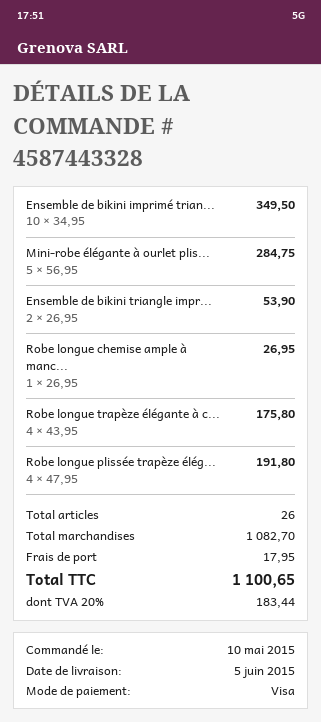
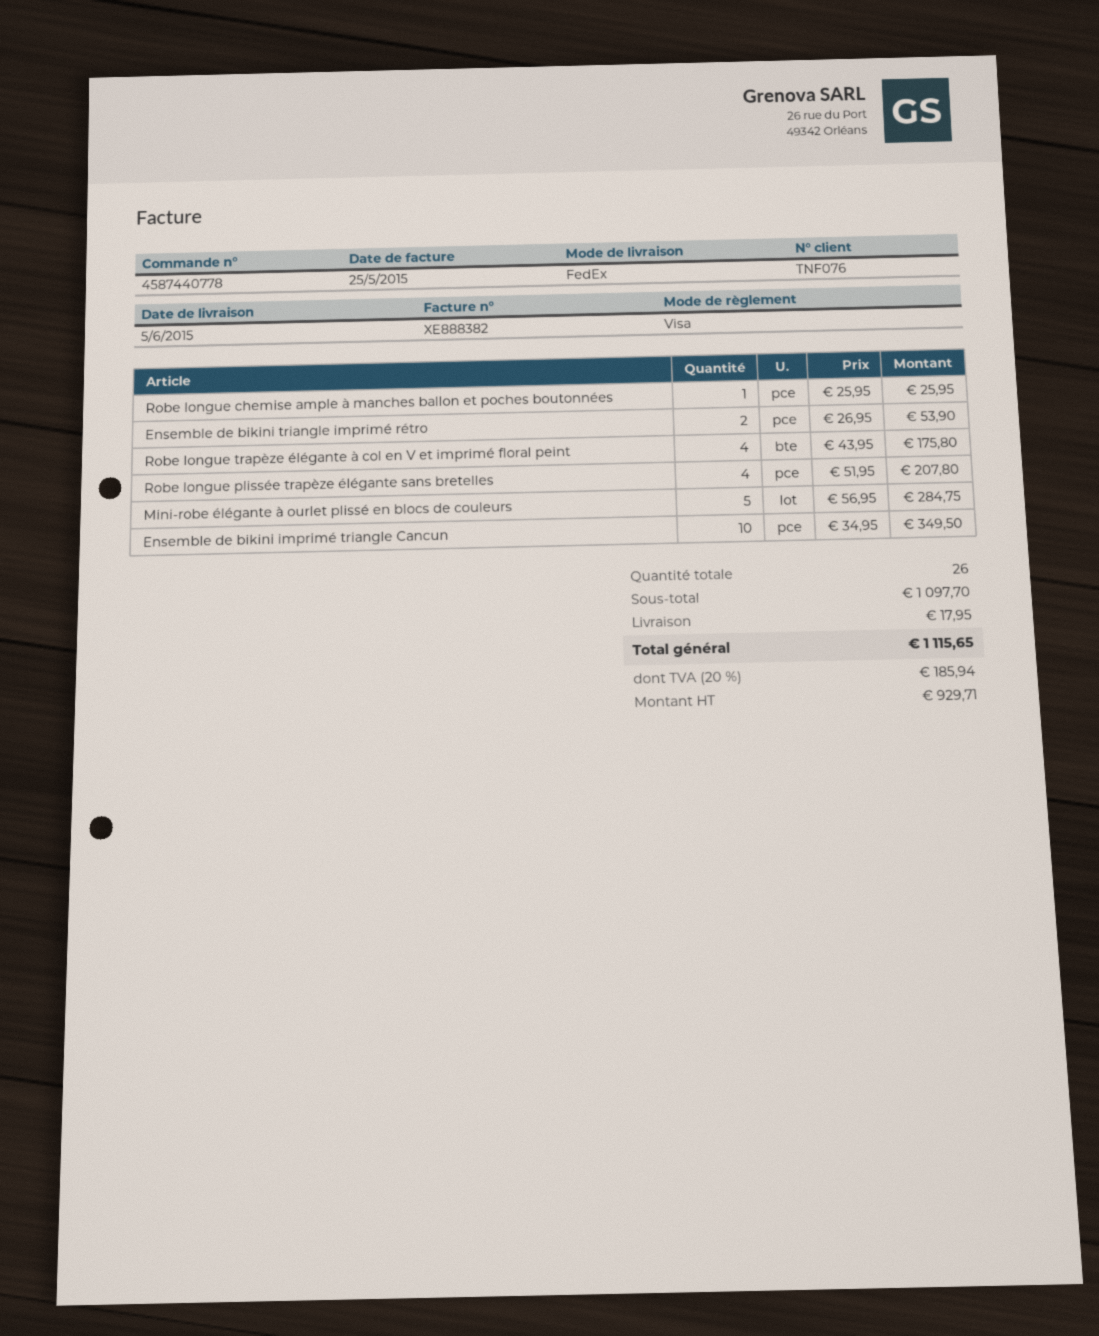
order number: 4587443328 -> 4587440778
Robe longue chemise ample à manc...: 1 x 26.95 = 26.95 -> 1 x 25.95 = 25.95
Robe longue plissée trapèze élég...: 4 x 47.95 = 191.80 -> 4 x 51.95 = 207.80
subtotal: 1082.70 -> 1097.70
tax: 20% = 183.44 -> 20% = 185.94
total: 1100.65 -> 1115.65

